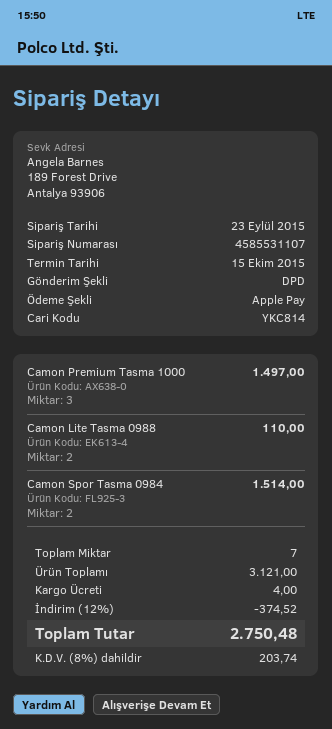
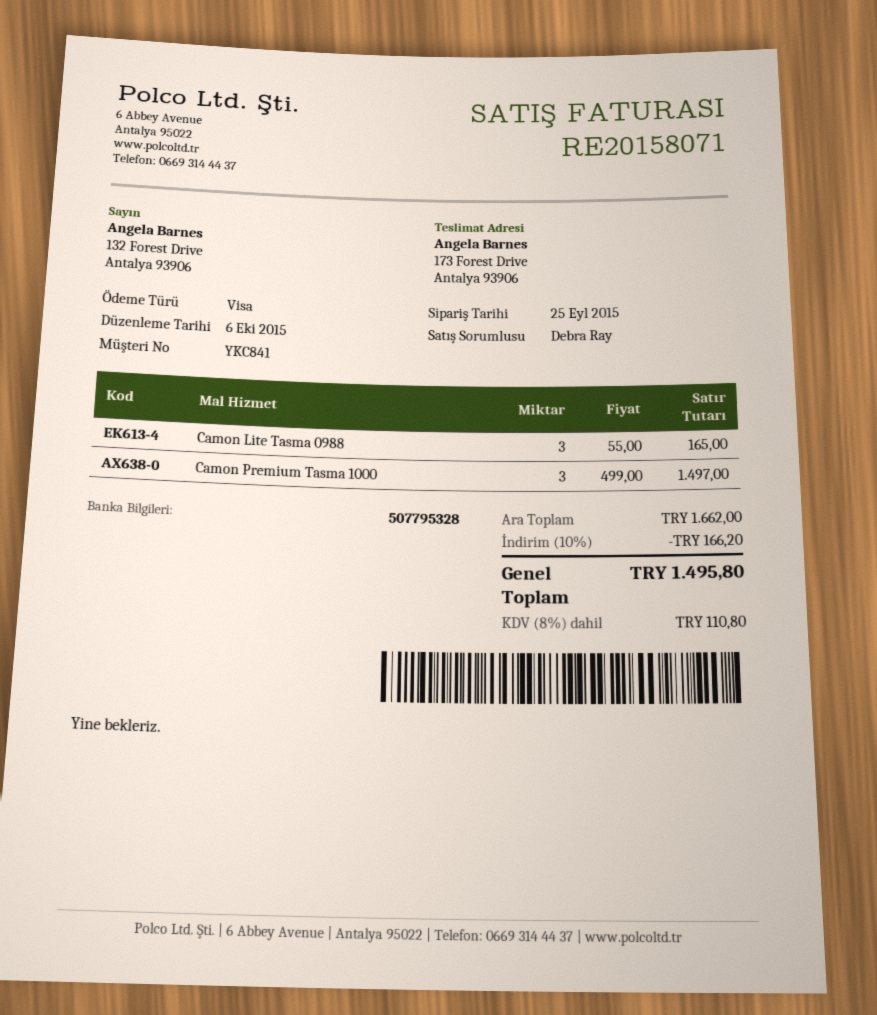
order date: 2015-09-23 -> 2015-09-25
customer number: YKC814 -> YKC841
payment method: Apple Pay -> Visa
ship to: 189 Forest Drive, Antalya 93906 -> 173 Forest Drive, Antalya 93906
Camon Lite Tasma 0988: 2 for 110.00 -> 3 for 165.00
Camon Spor Tasma 0984: 2 for 1514.00 -> none
subtotal: 3121.00 -> 1662.00
discount: 12% = 374.52 -> 10% = 166.20
shipping: 4.00 -> none
tax: 8% = 203.74 -> 8% = 110.80
total: 2750.48 -> 1495.80

